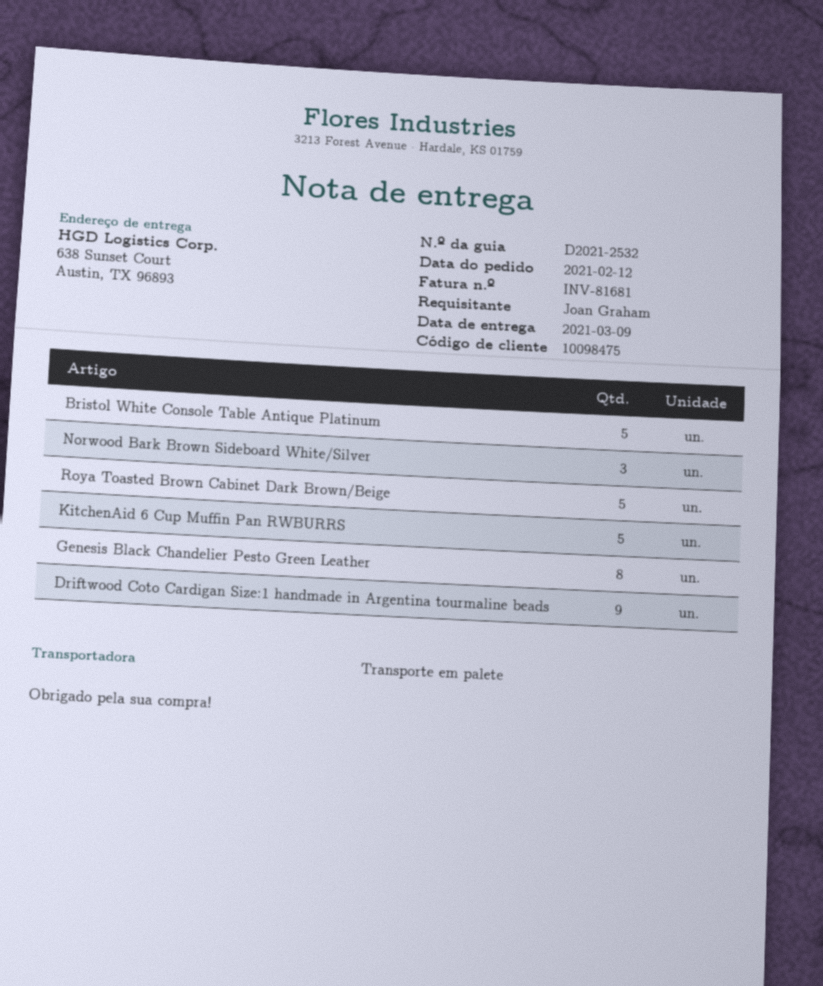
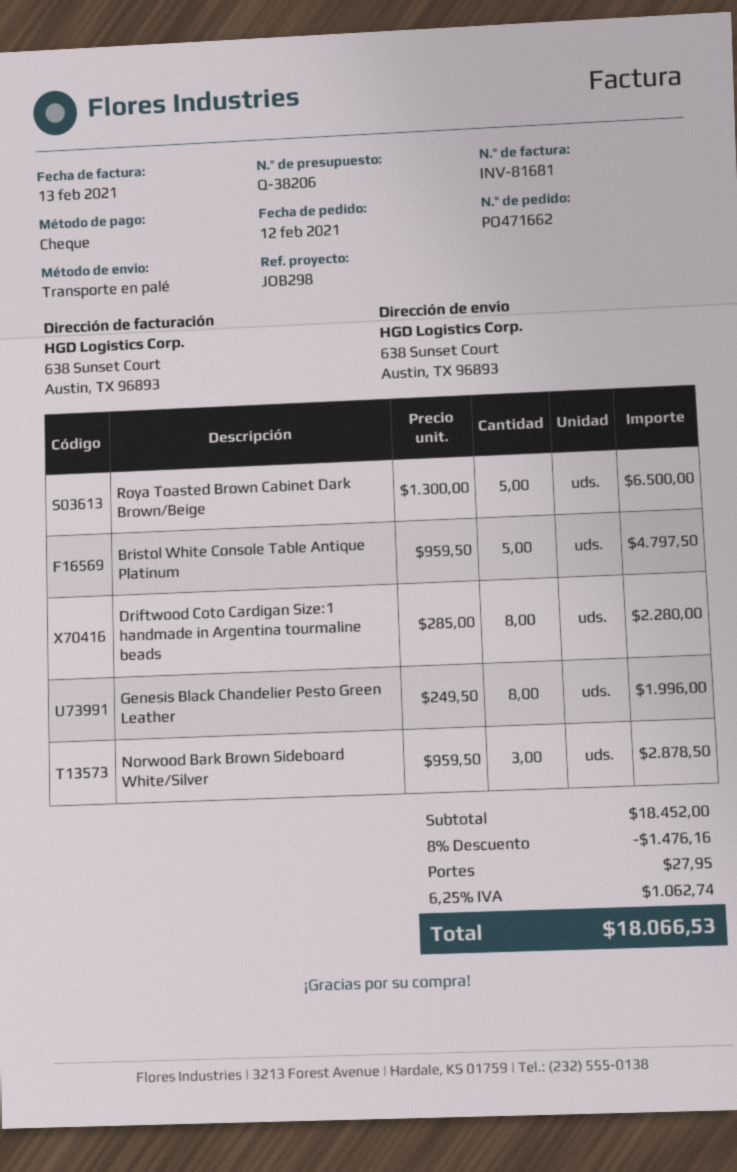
KitchenAid 6 Cup Muffin Pan RWBURRS: 5 -> none
Driftwood Coto Cardigan Size:1 handmade in Argentina tourmaline beads: 9 -> 8

